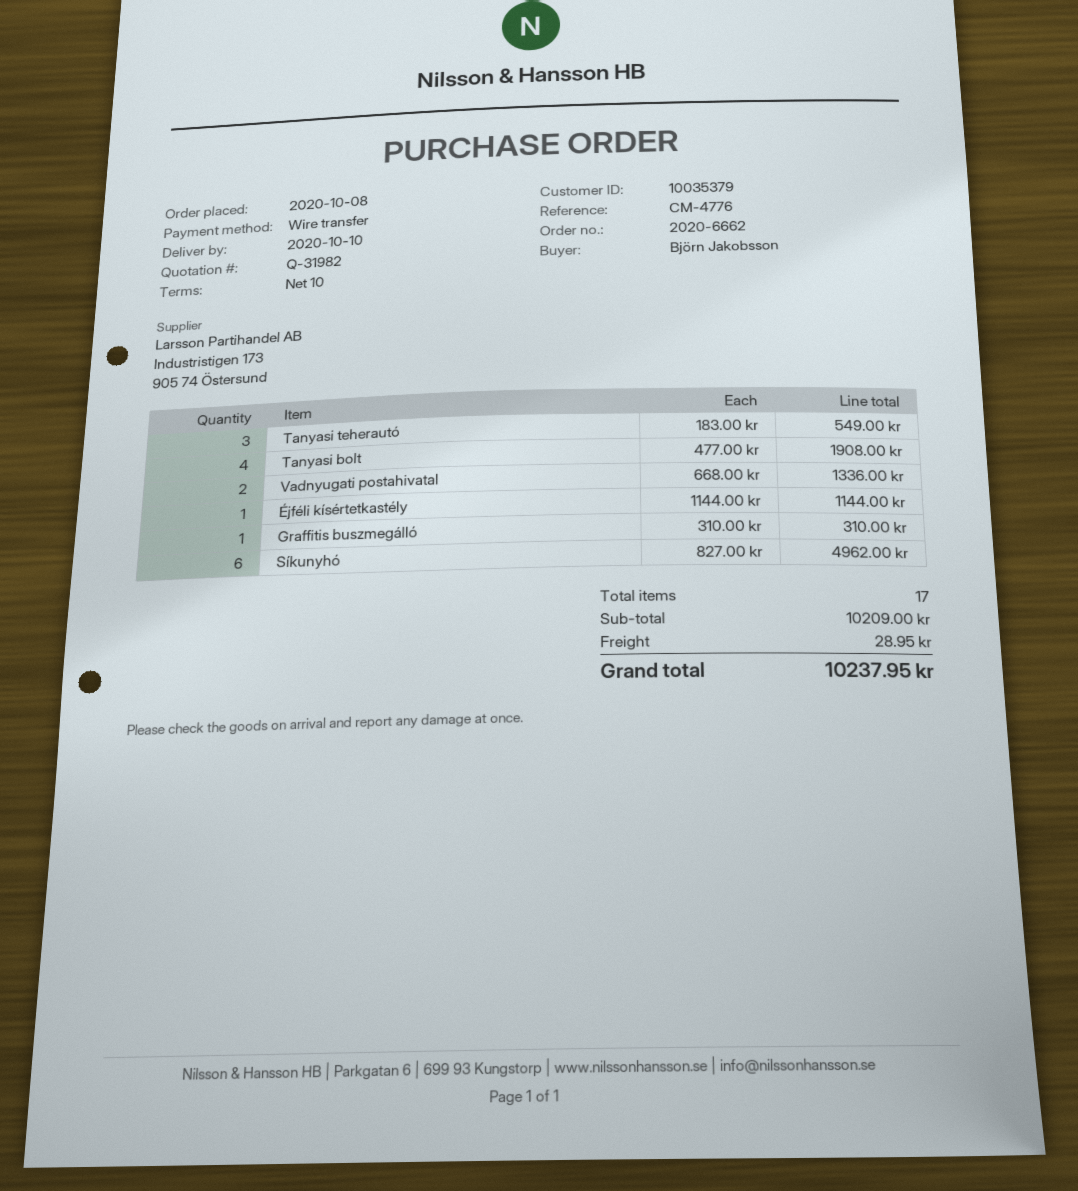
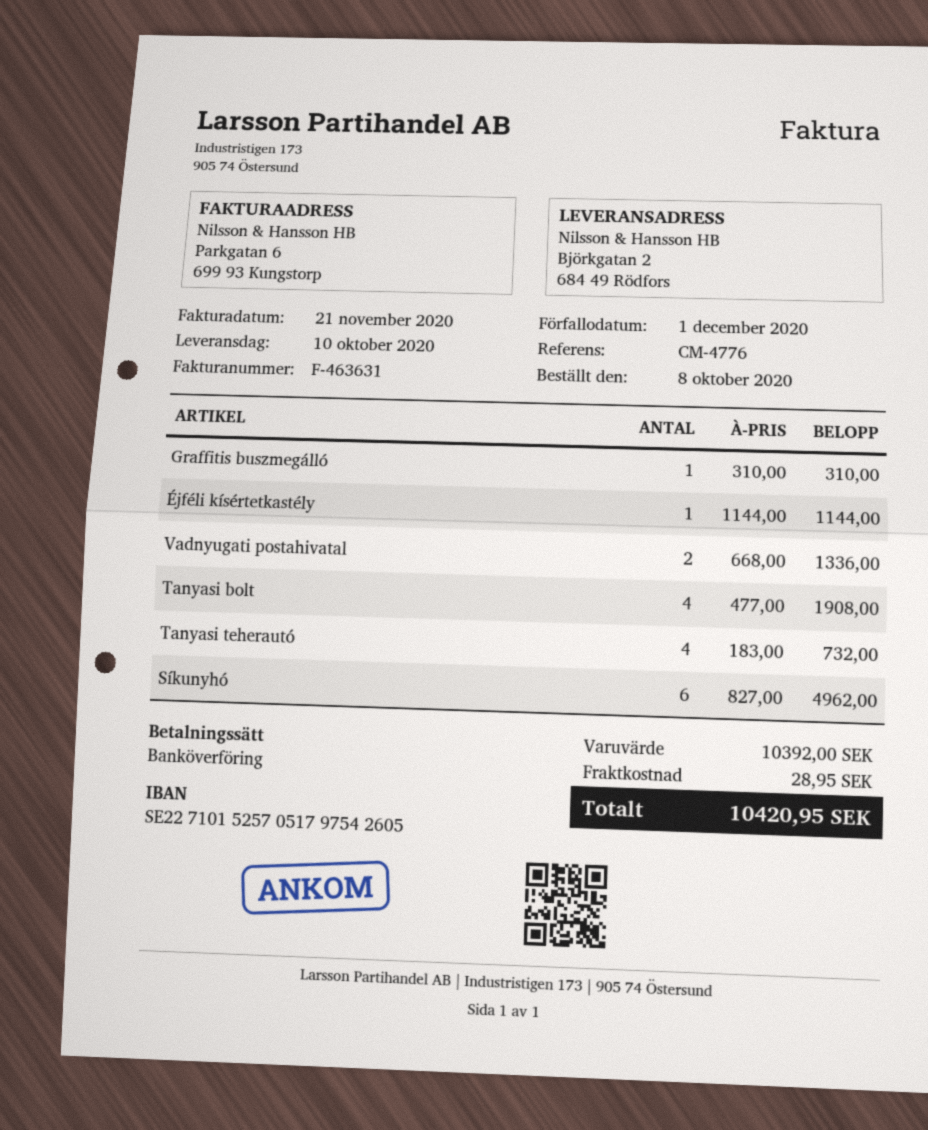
Tanyasi teherautó: 3 x 183.00 = 549.00 -> 4 x 183.00 = 732.00
subtotal: 10209.00 -> 10392.00
total: 10237.95 -> 10420.95

